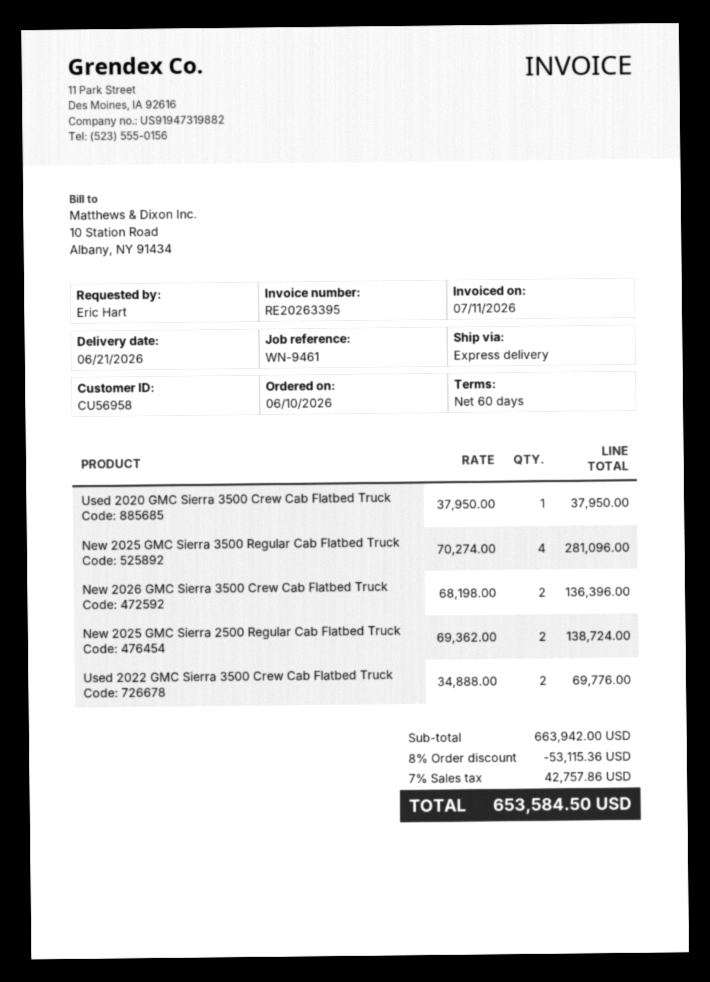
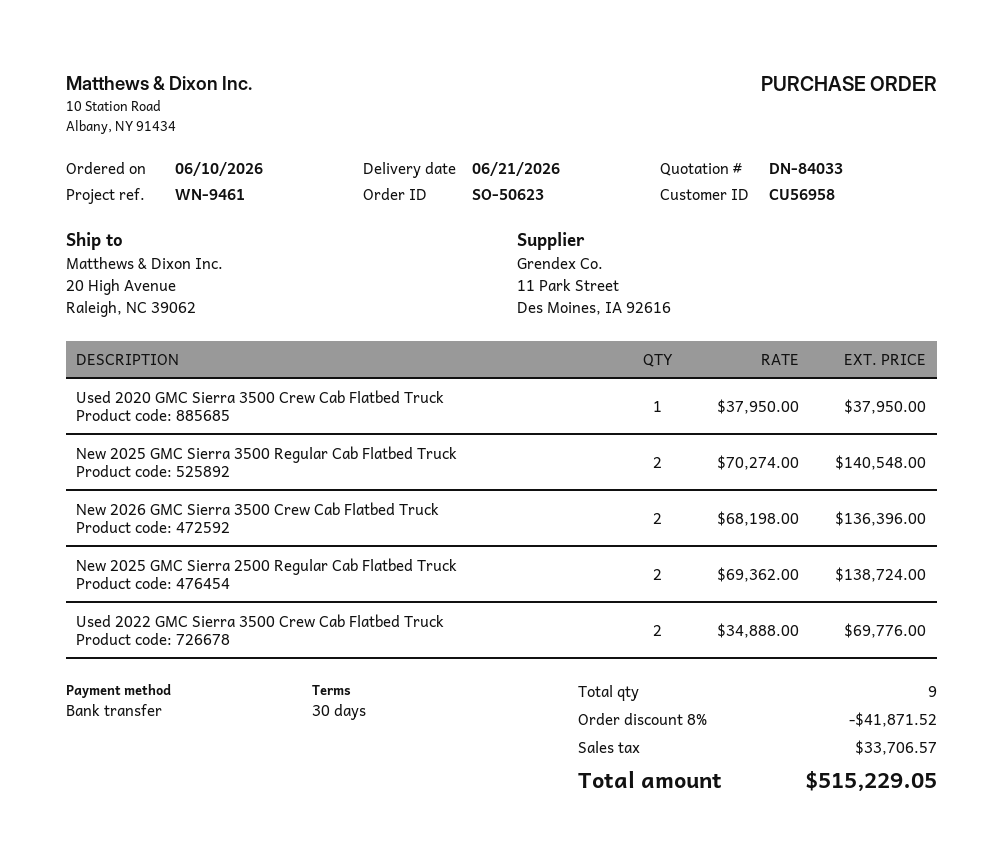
payment terms: 60 days -> 30 days
New 2025 GMC Sierra 3500 Regular Cab Flatbed Truck: 4 x 70274.00 = 281096.00 -> 2 x 70274.00 = 140548.00
discount: 8% = 53115.36 -> 8% = 41871.52
tax: 42757.86 -> 33706.57
total: 653584.50 -> 515229.05

